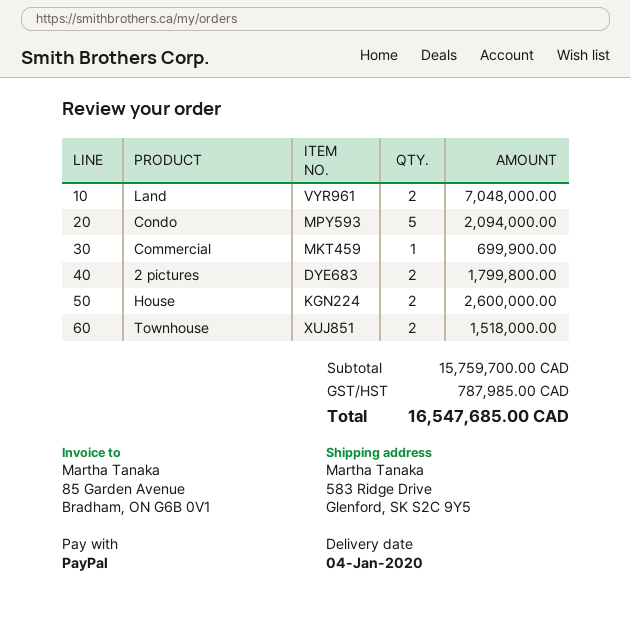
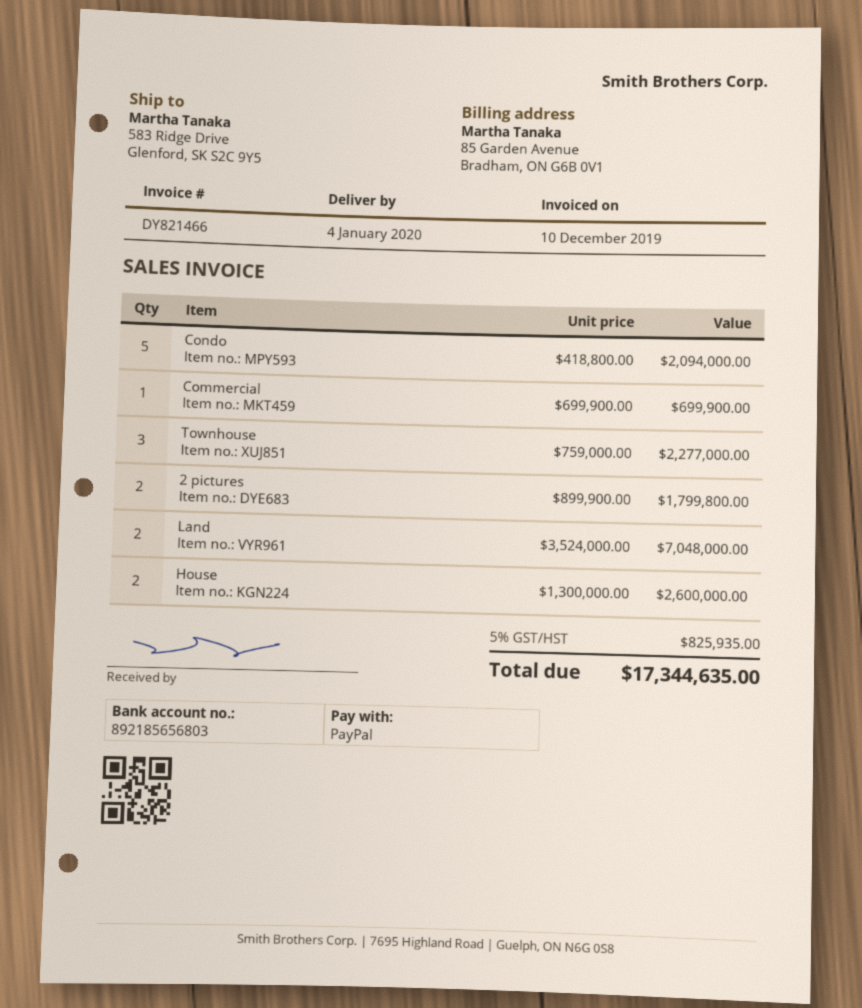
Townhouse: 2 for 1518000.00 -> 3 for 2277000.00
tax: 787985.00 -> 825935.00
total: 16547685.00 -> 17344635.00

